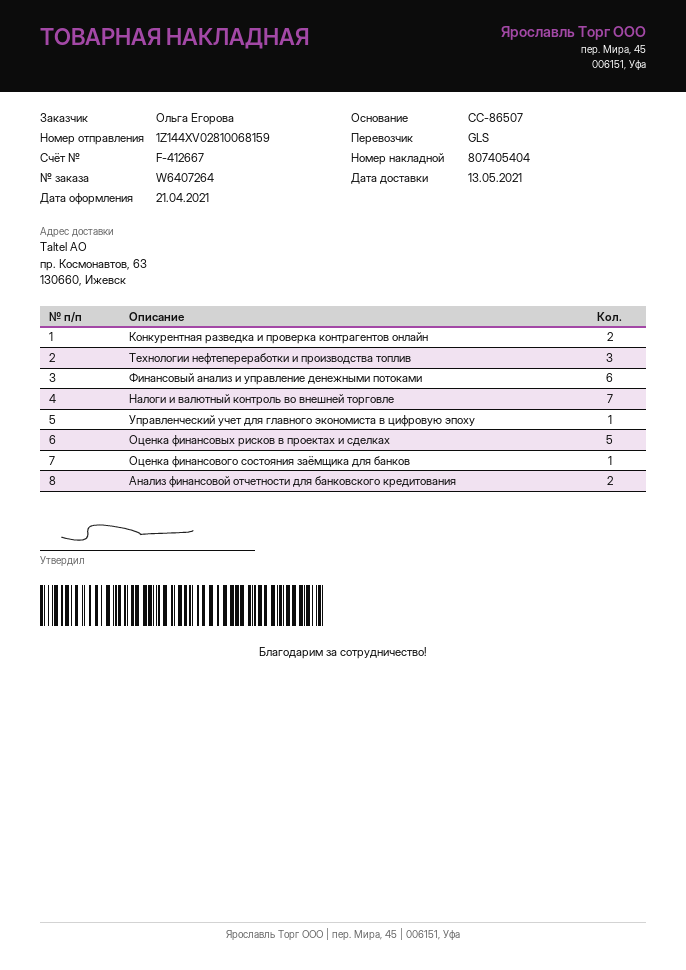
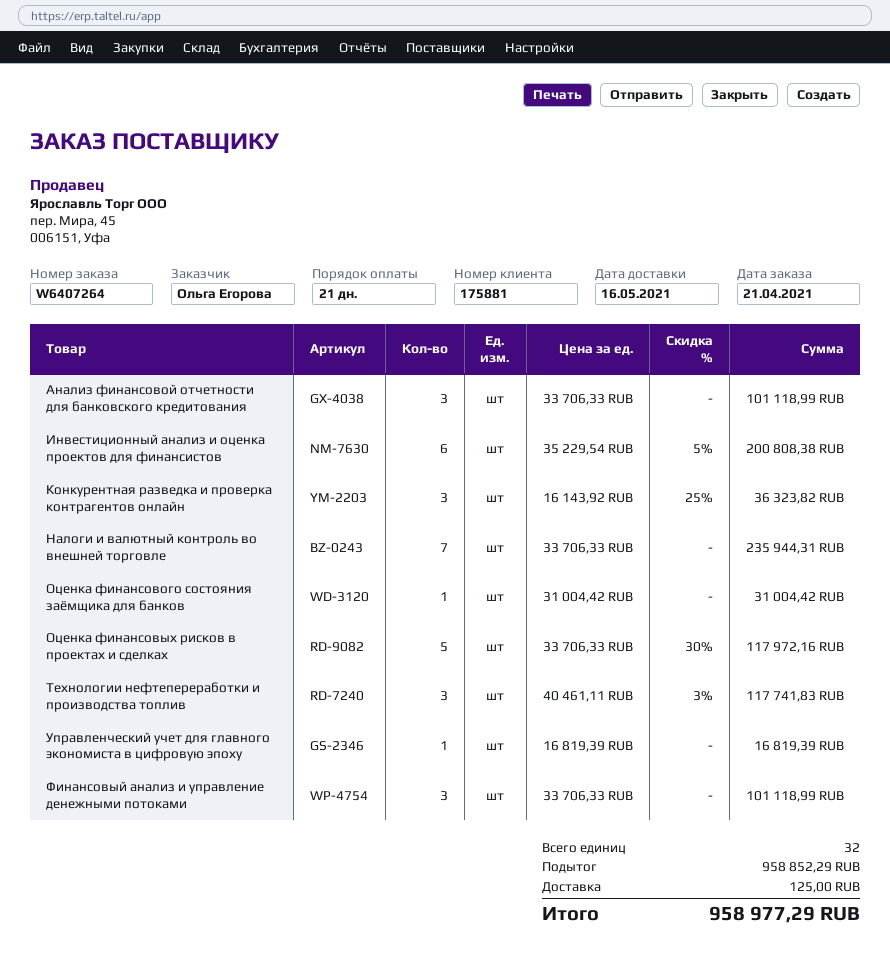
delivery date: 2021-05-13 -> 2021-05-16
Конкурентная разведка и проверка контрагентов онлайн: 2 -> 3
Финансовый анализ и управление денежными потоками: 6 -> 3
Анализ финансовой отчетности для банковского кредитования: 2 -> 3
Инвестиционный анализ и оценка проектов для финансистов: none -> 6

